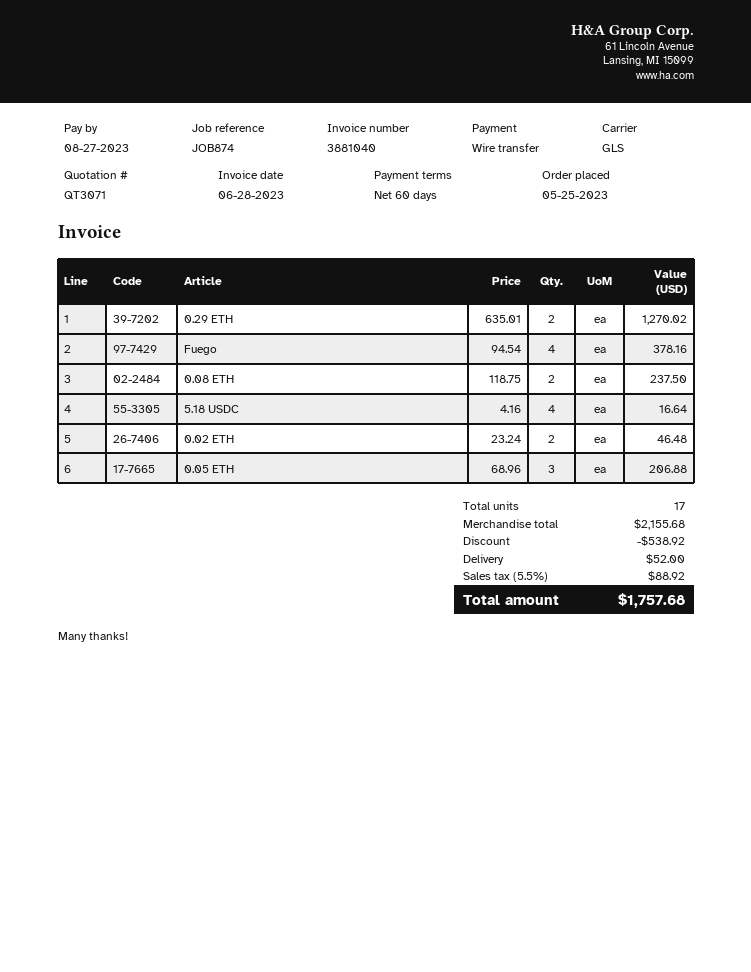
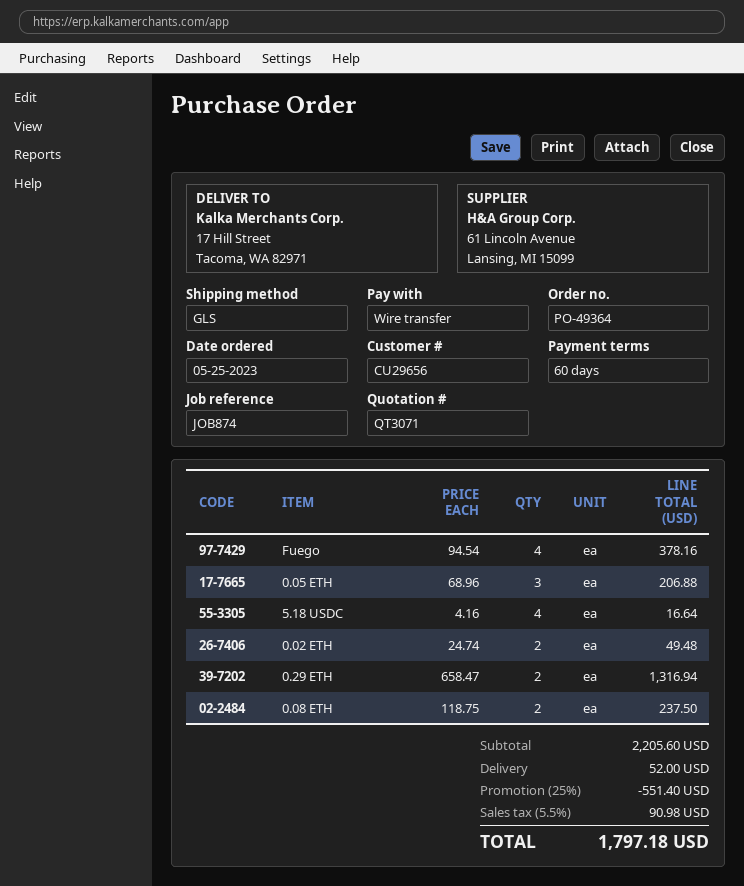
0.29 ETH: 2 x 635.01 = 1270.02 -> 2 x 658.47 = 1316.94
0.02 ETH: 2 x 23.24 = 46.48 -> 2 x 24.74 = 49.48
subtotal: 2155.68 -> 2205.60
discount: 538.92 -> 551.40
tax: 5.5% = 88.92 -> 5.5% = 90.98
total: 1757.68 -> 1797.18

